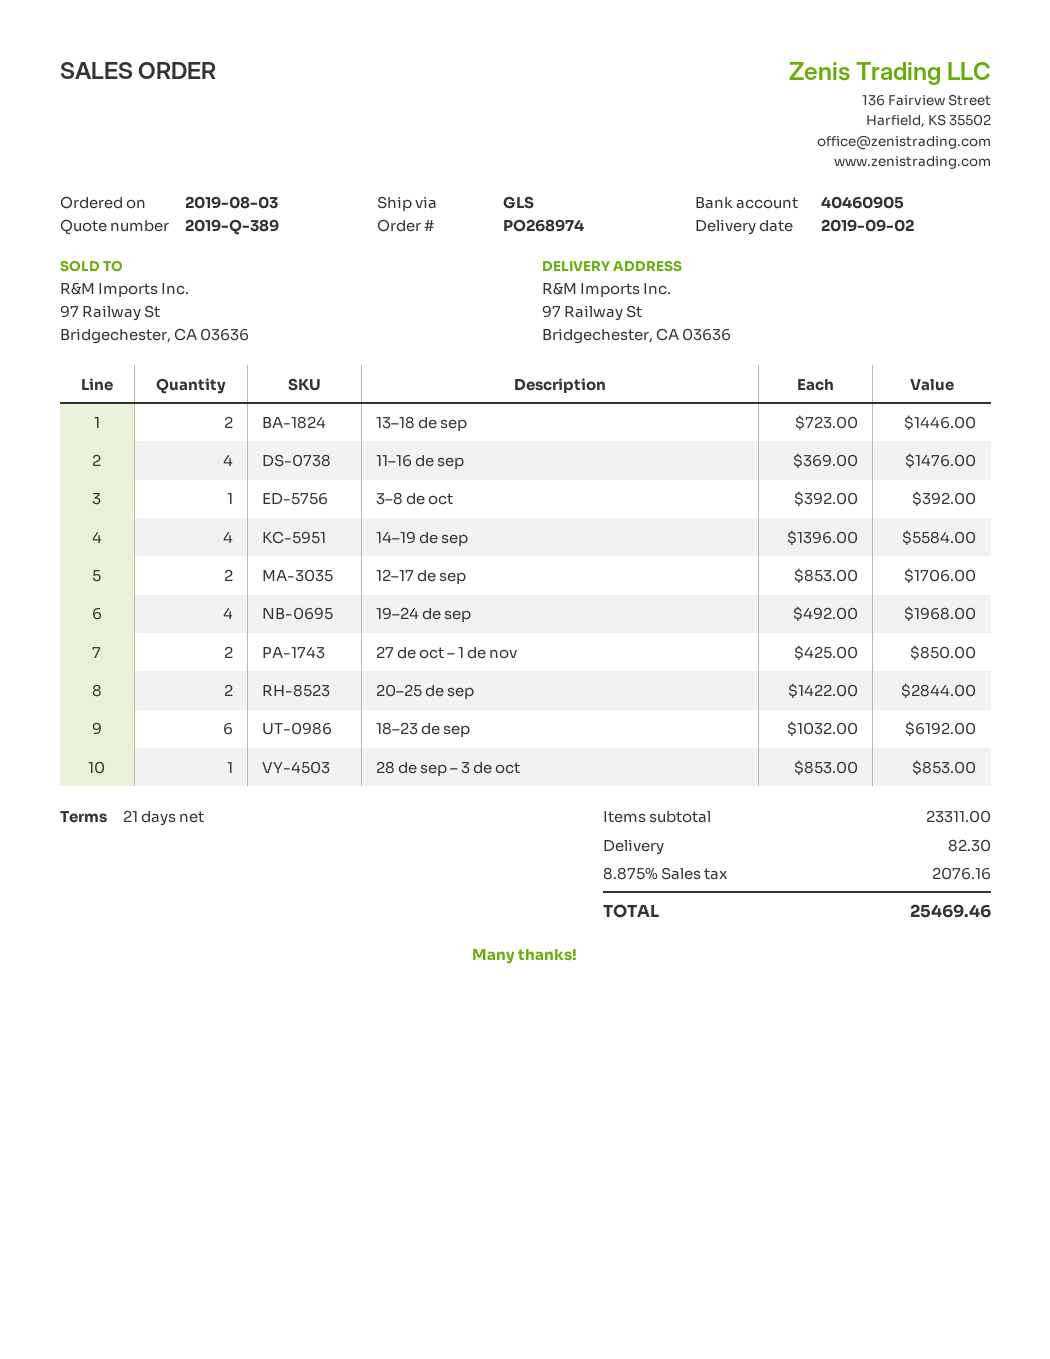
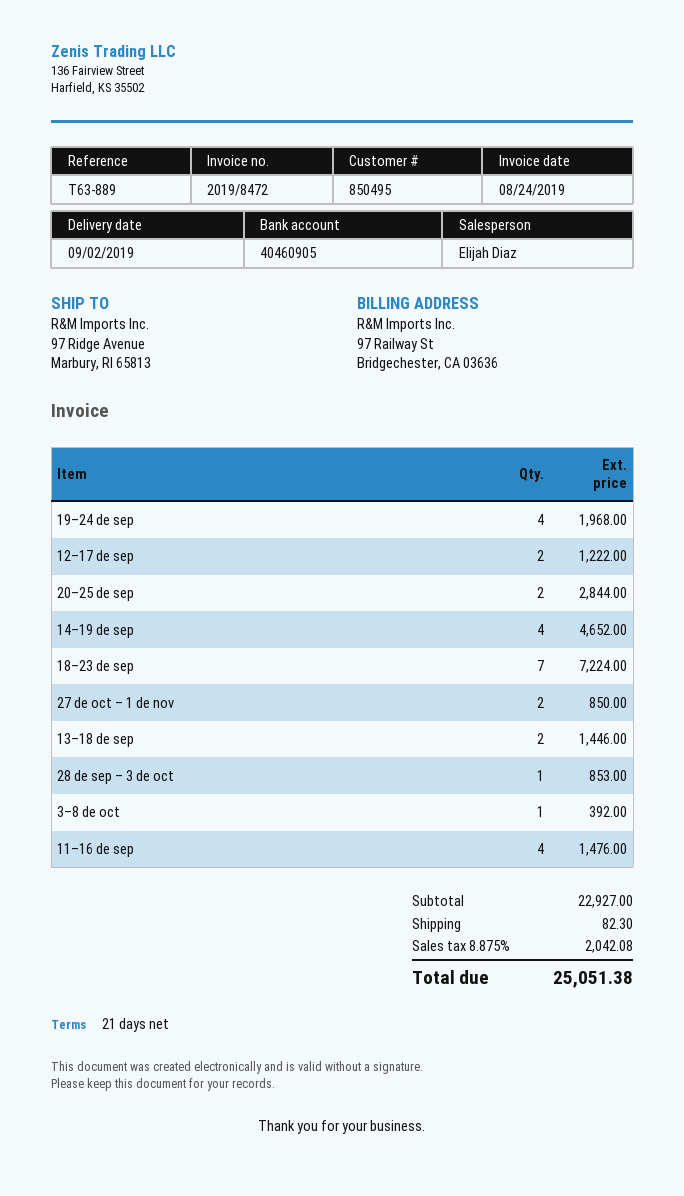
ship to: 97 Railway St, Bridgechester, CA 03636 -> 97 Ridge Avenue, Marbury, RI 65813
14–19 de sep: 4 for 5584.00 -> 4 for 4652.00
12–17 de sep: 2 for 1706.00 -> 2 for 1222.00
18–23 de sep: 6 for 6192.00 -> 7 for 7224.00
subtotal: 23311.00 -> 22927.00
tax: 8.875% = 2076.16 -> 8.875% = 2042.08
total: 25469.46 -> 25051.38

